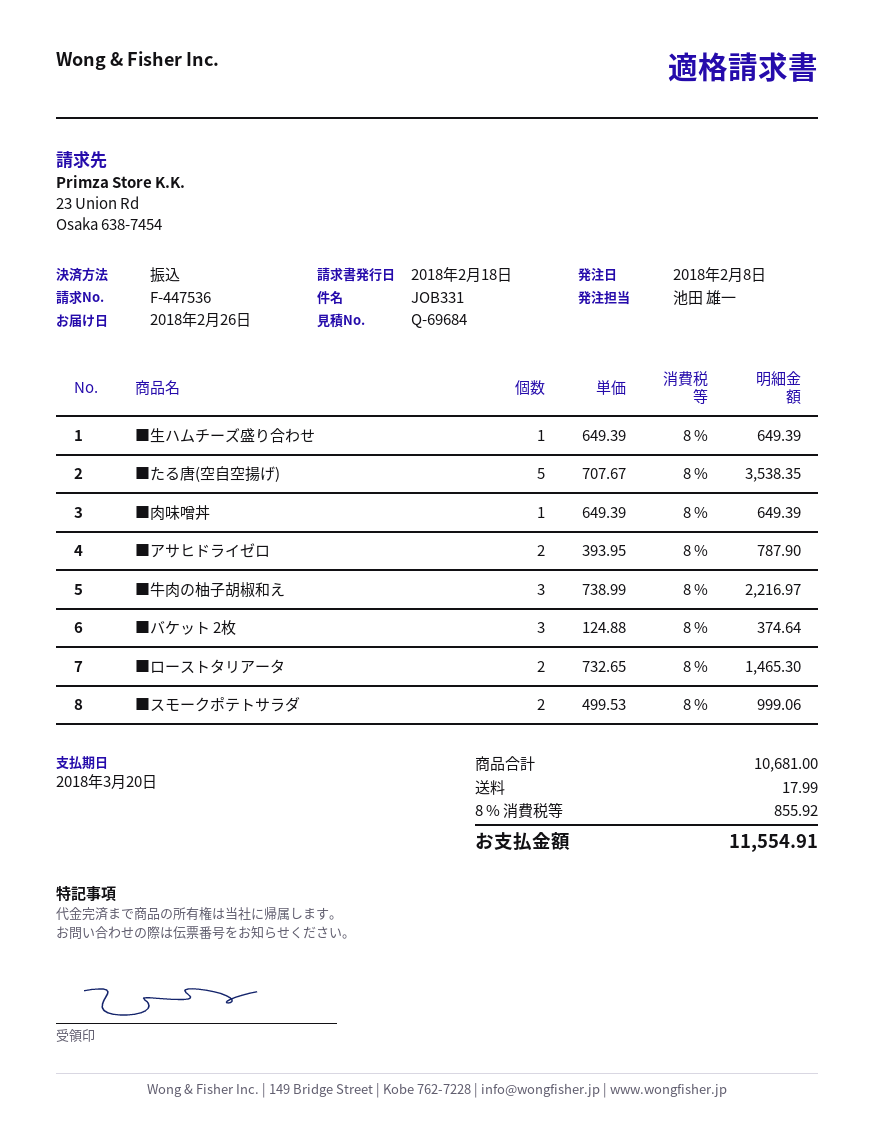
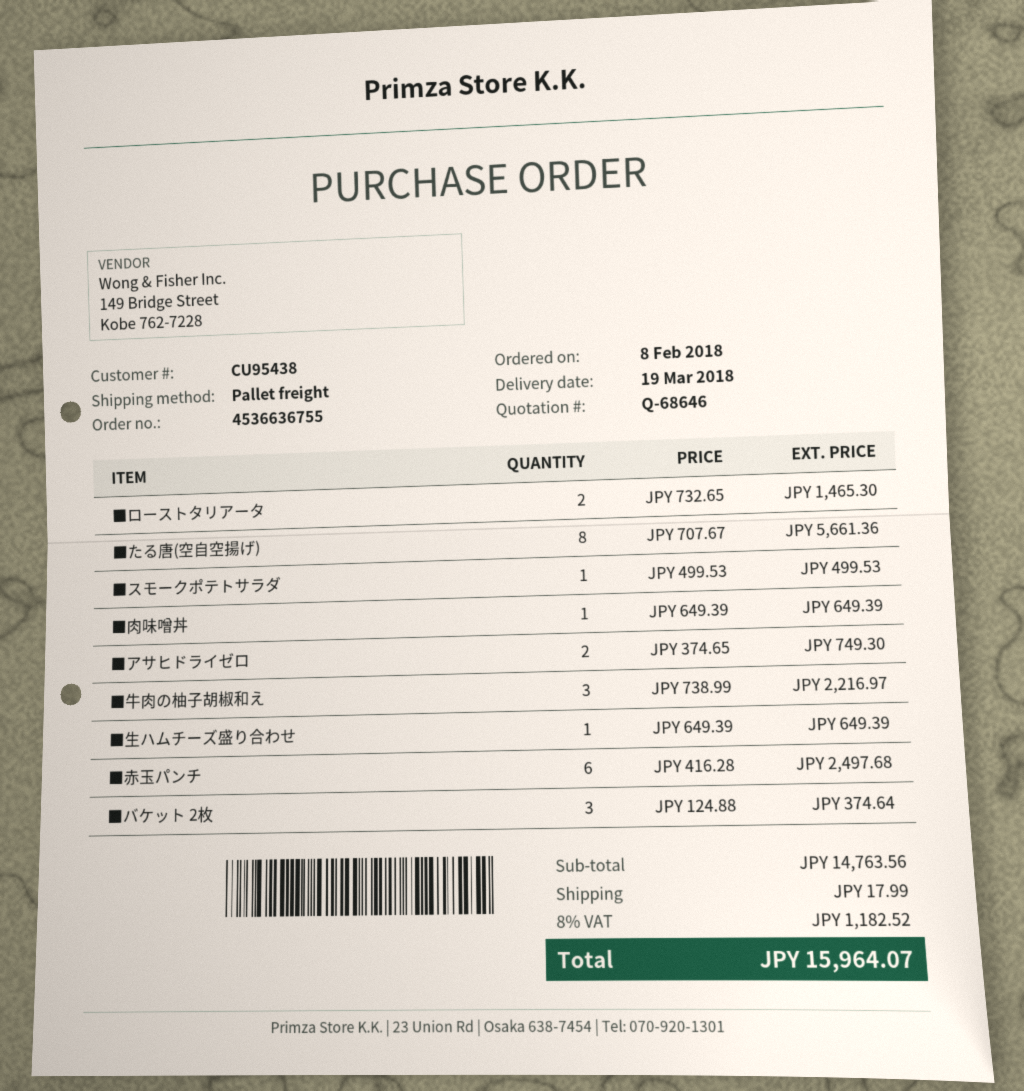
quote number: Q-69684 -> Q-68646
delivery date: 2018-02-26 -> 2018-03-19
■たる唐(空自空揚げ): 5 x 707.67 = 3538.35 -> 8 x 707.67 = 5661.36
■アサヒドライゼロ: 2 x 393.95 = 787.90 -> 2 x 374.65 = 749.30
■スモークポテトサラダ: 2 x 499.53 = 999.06 -> 1 x 499.53 = 499.53
■赤玉パンチ: none -> 6 x 416.28 = 2497.68
subtotal: 10681.00 -> 14763.56
tax: 8% = 855.92 -> 8% = 1182.52
total: 11554.91 -> 15964.07

